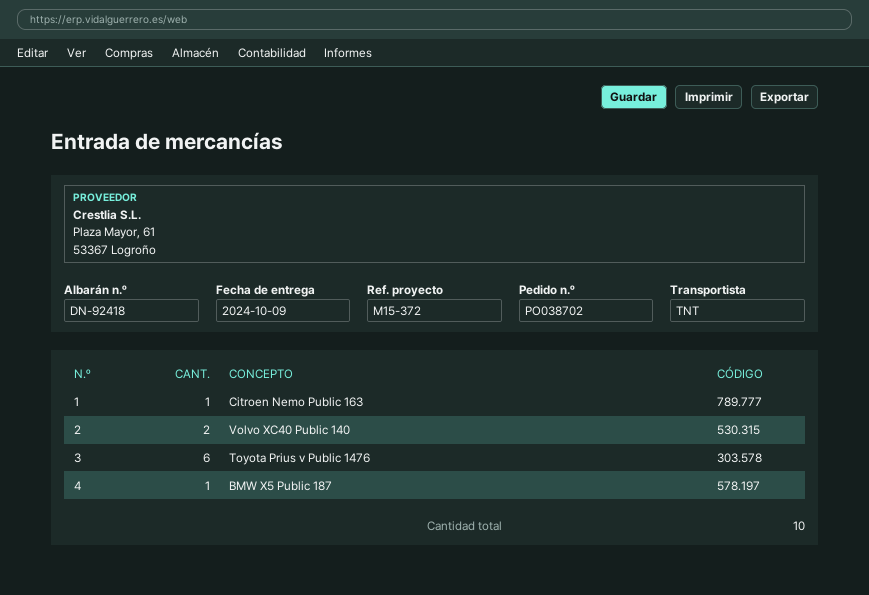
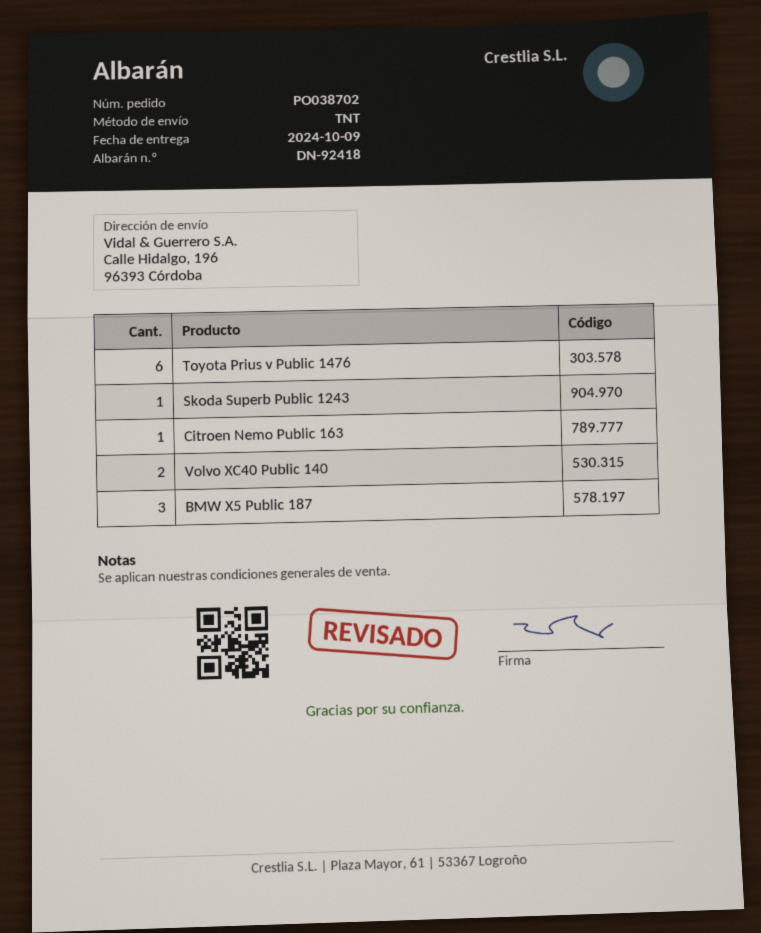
BMW X5 Public 187: 1 -> 3
Skoda Superb Public 1243: none -> 1

